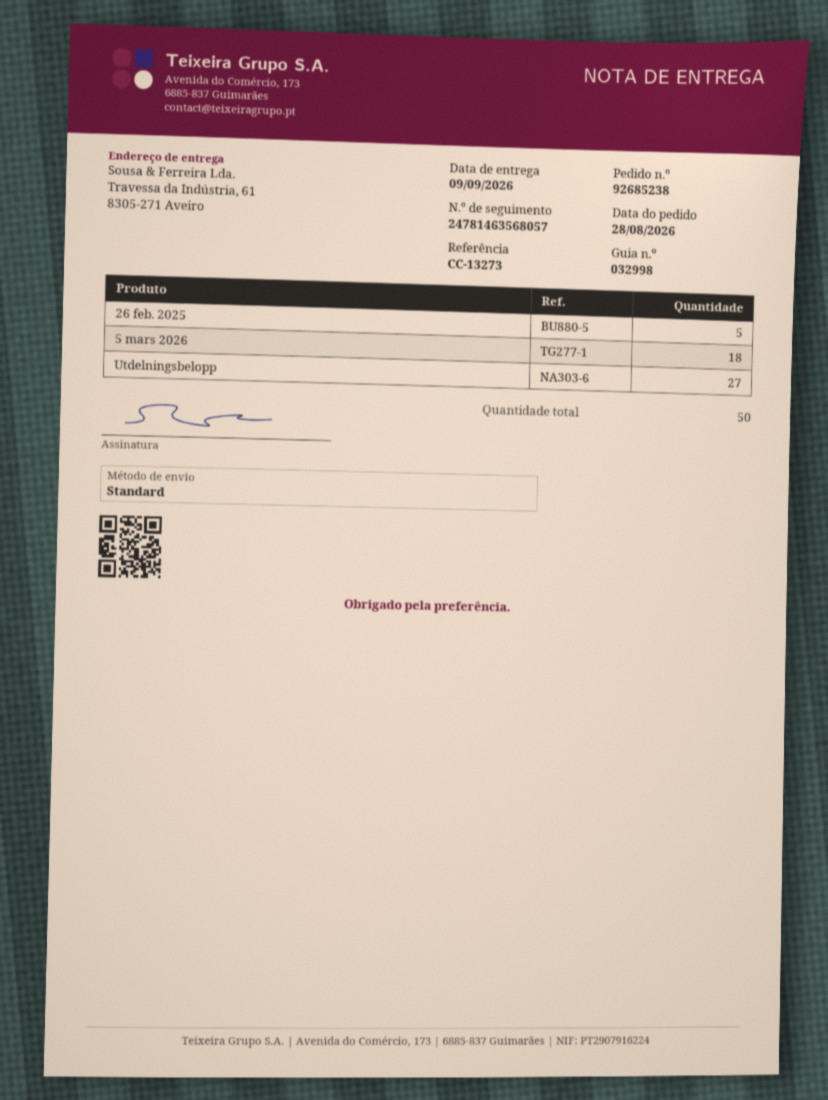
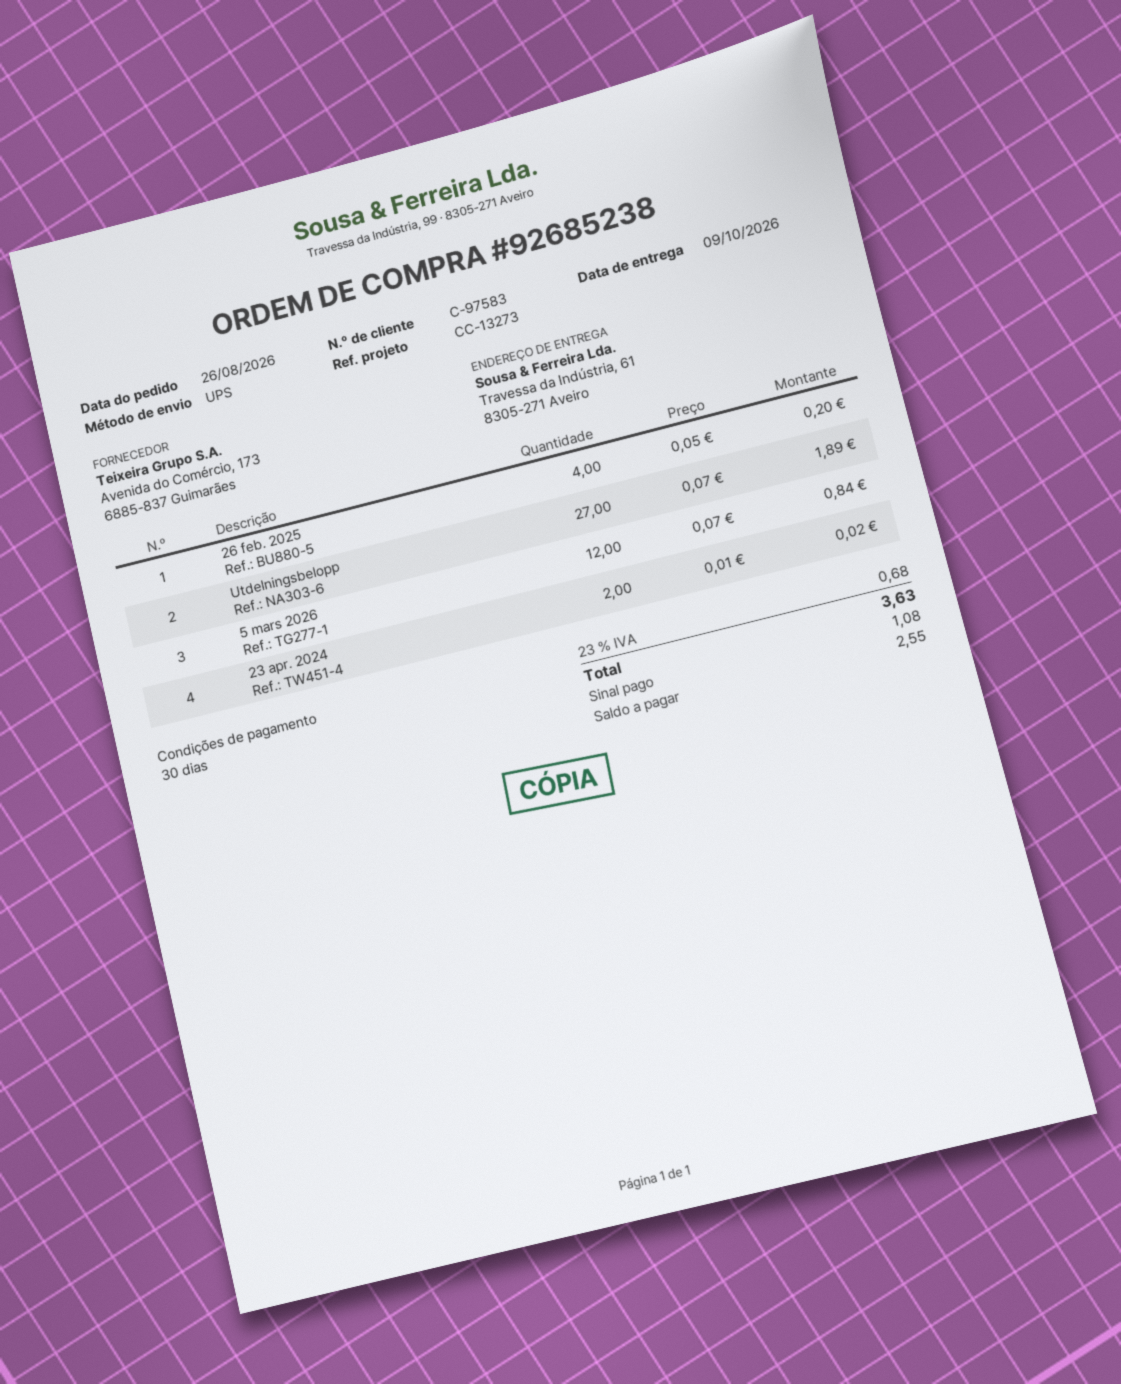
order date: 2026-08-28 -> 2026-08-26
delivery date: 2026-09-09 -> 2026-10-09
shipping method: standard -> UPS
26 feb. 2025: 5 -> 4
5 mars 2026: 18 -> 12
23 apr. 2024: none -> 2

